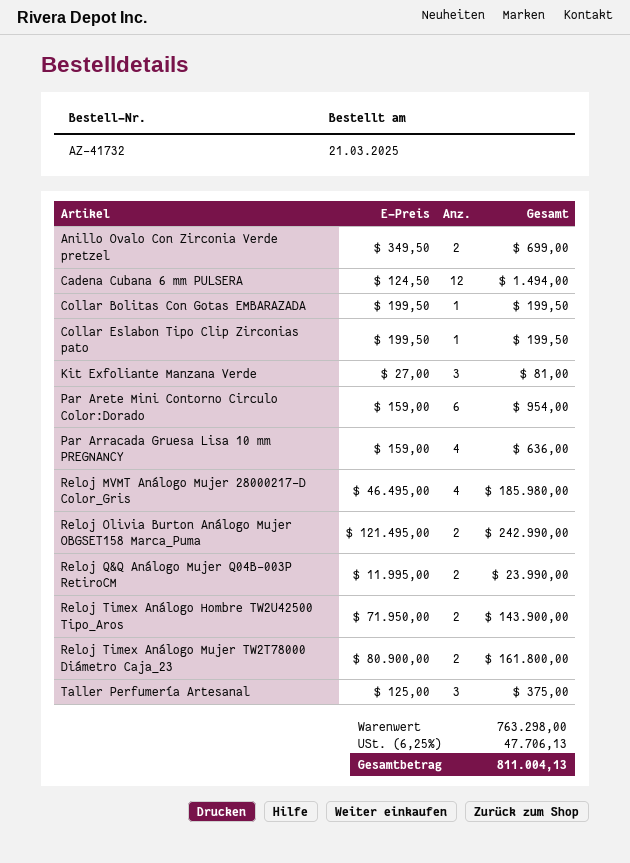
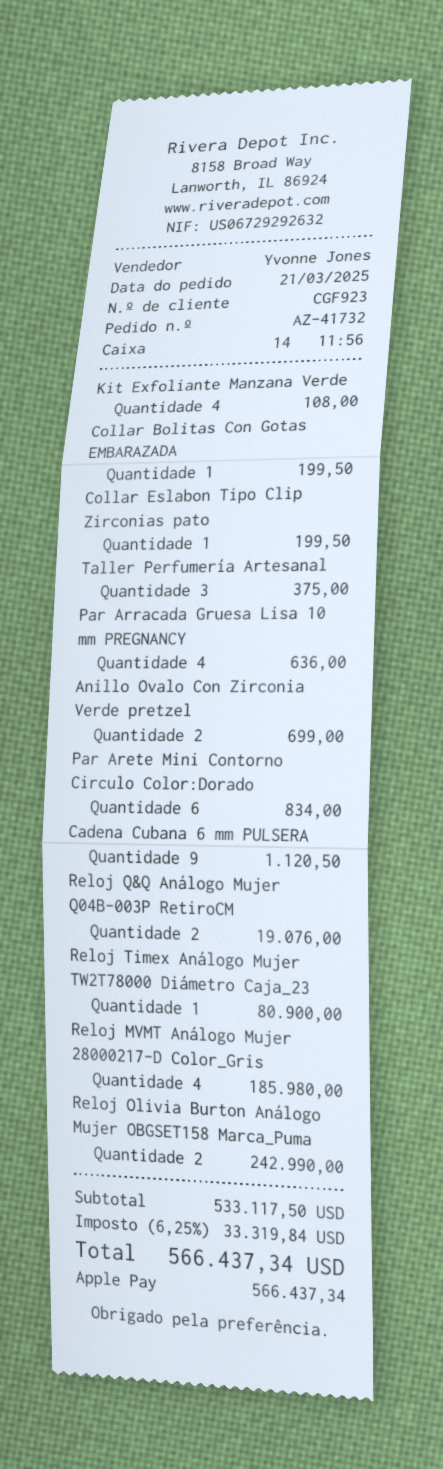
Cadena Cubana 6 mm PULSERA: 12 for 1494.00 -> 9 for 1120.50
Kit Exfoliante Manzana Verde: 3 for 81.00 -> 4 for 108.00
Par Arete Mini Contorno Circulo Color:Dorado: 6 for 954.00 -> 6 for 834.00
Reloj Q&Q Análogo Mujer Q04B-003P RetiroCM: 2 for 23990.00 -> 2 for 19076.00
Reloj Timex Análogo Hombre TW2U42500 Tipo_Aros: 2 for 143900.00 -> none
Reloj Timex Análogo Mujer TW2T78000 Diámetro Caja_23: 2 for 161800.00 -> 1 for 80900.00
subtotal: 763298.00 -> 533117.50
tax: 6.25% = 47706.13 -> 6.25% = 33319.84
total: 811004.13 -> 566437.34

